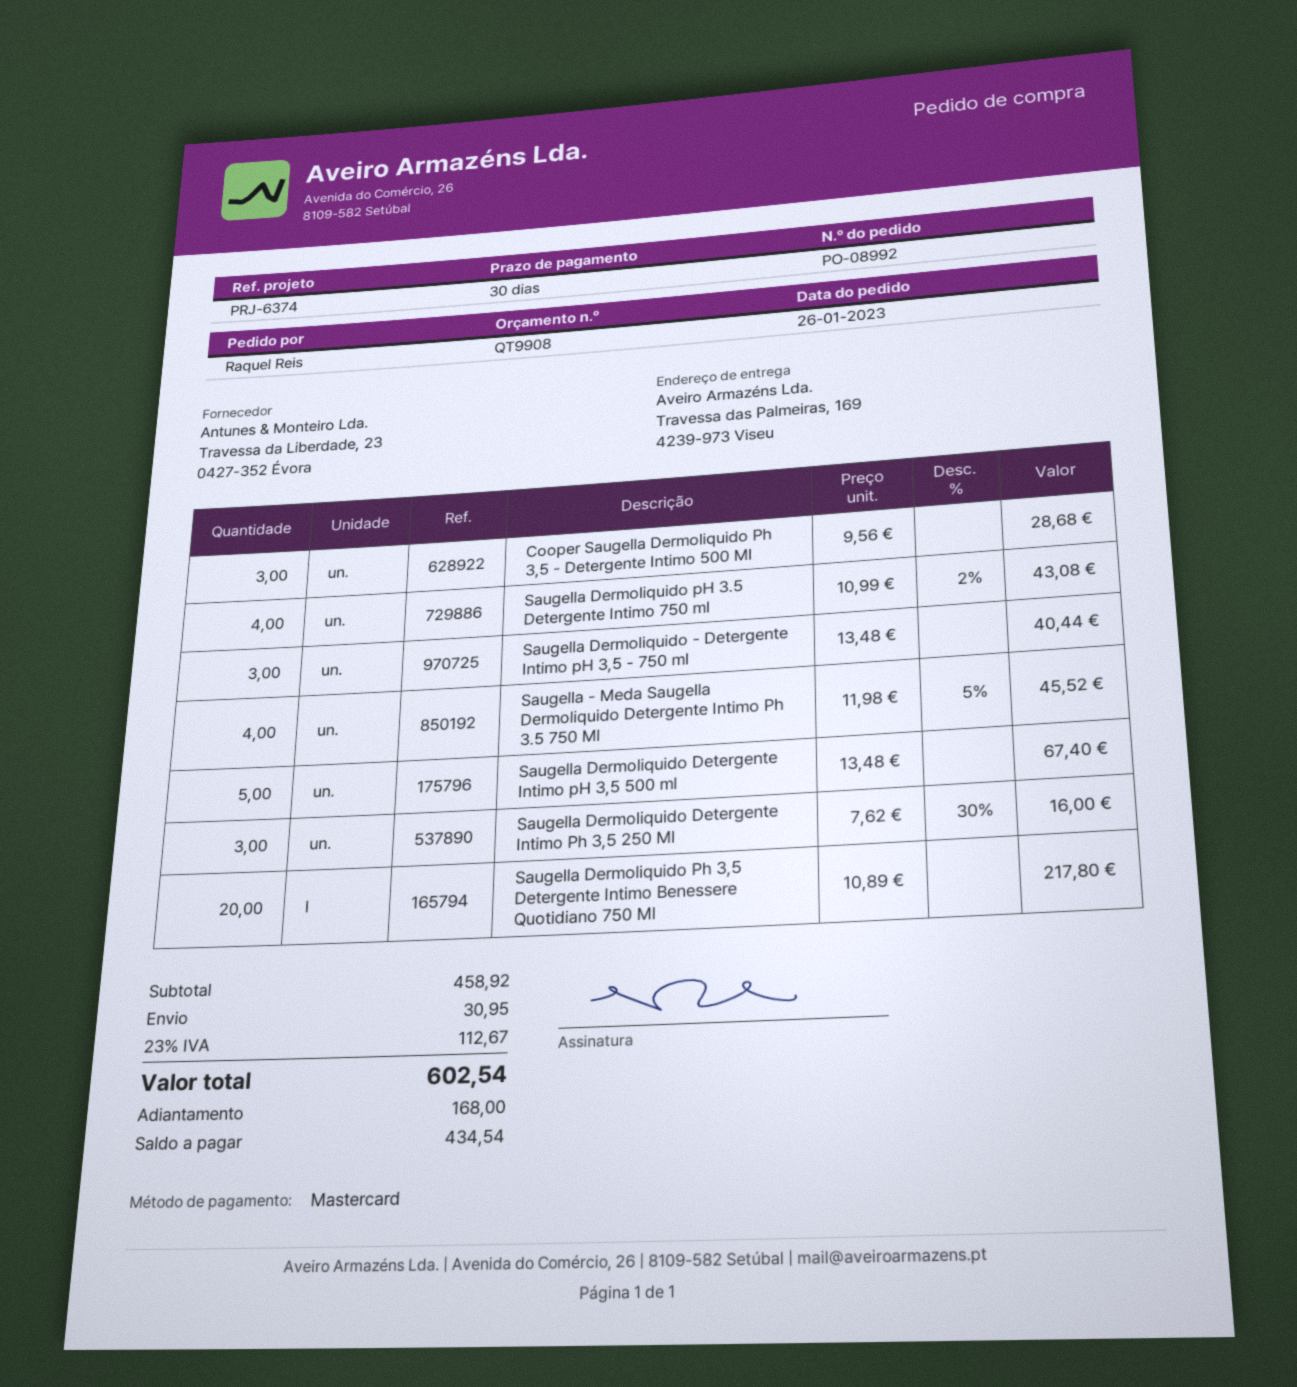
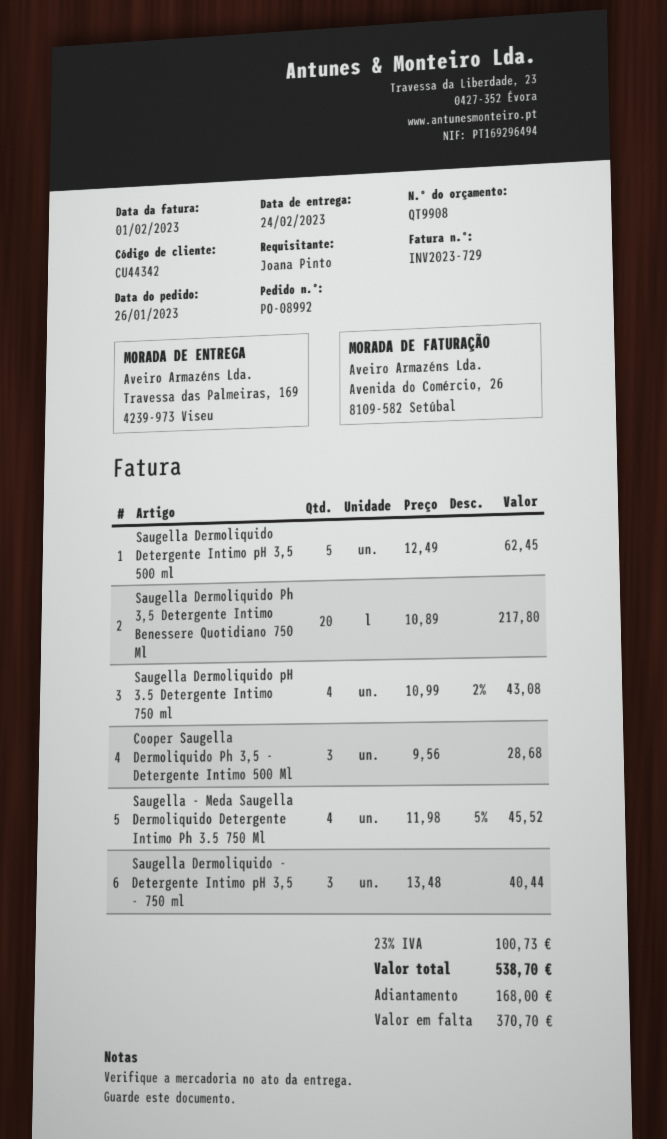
ordered by: Raquel Reis -> Joana Pinto
Saugella Dermoliquido Detergente Intimo pH 3,5 500 ml: 5 x 13.48 = 67.40 -> 5 x 12.49 = 62.45
Saugella Dermoliquido Detergente Intimo Ph 3,5 250 Ml: 3 x 7.62 - 30% = 16.00 -> none
shipping: 30.95 -> none
tax: 23% = 112.67 -> 23% = 100.73
total: 602.54 -> 538.70
balance: 434.54 -> 370.70

